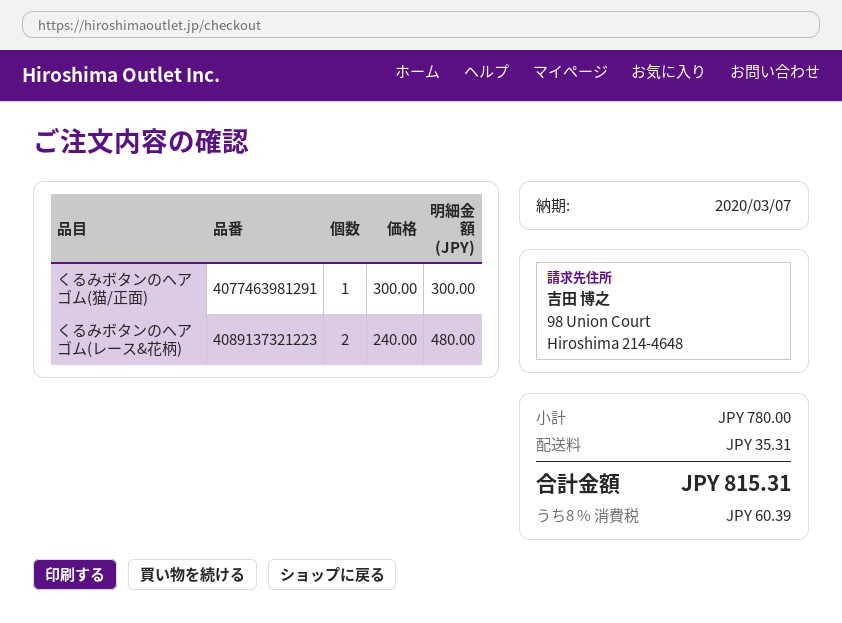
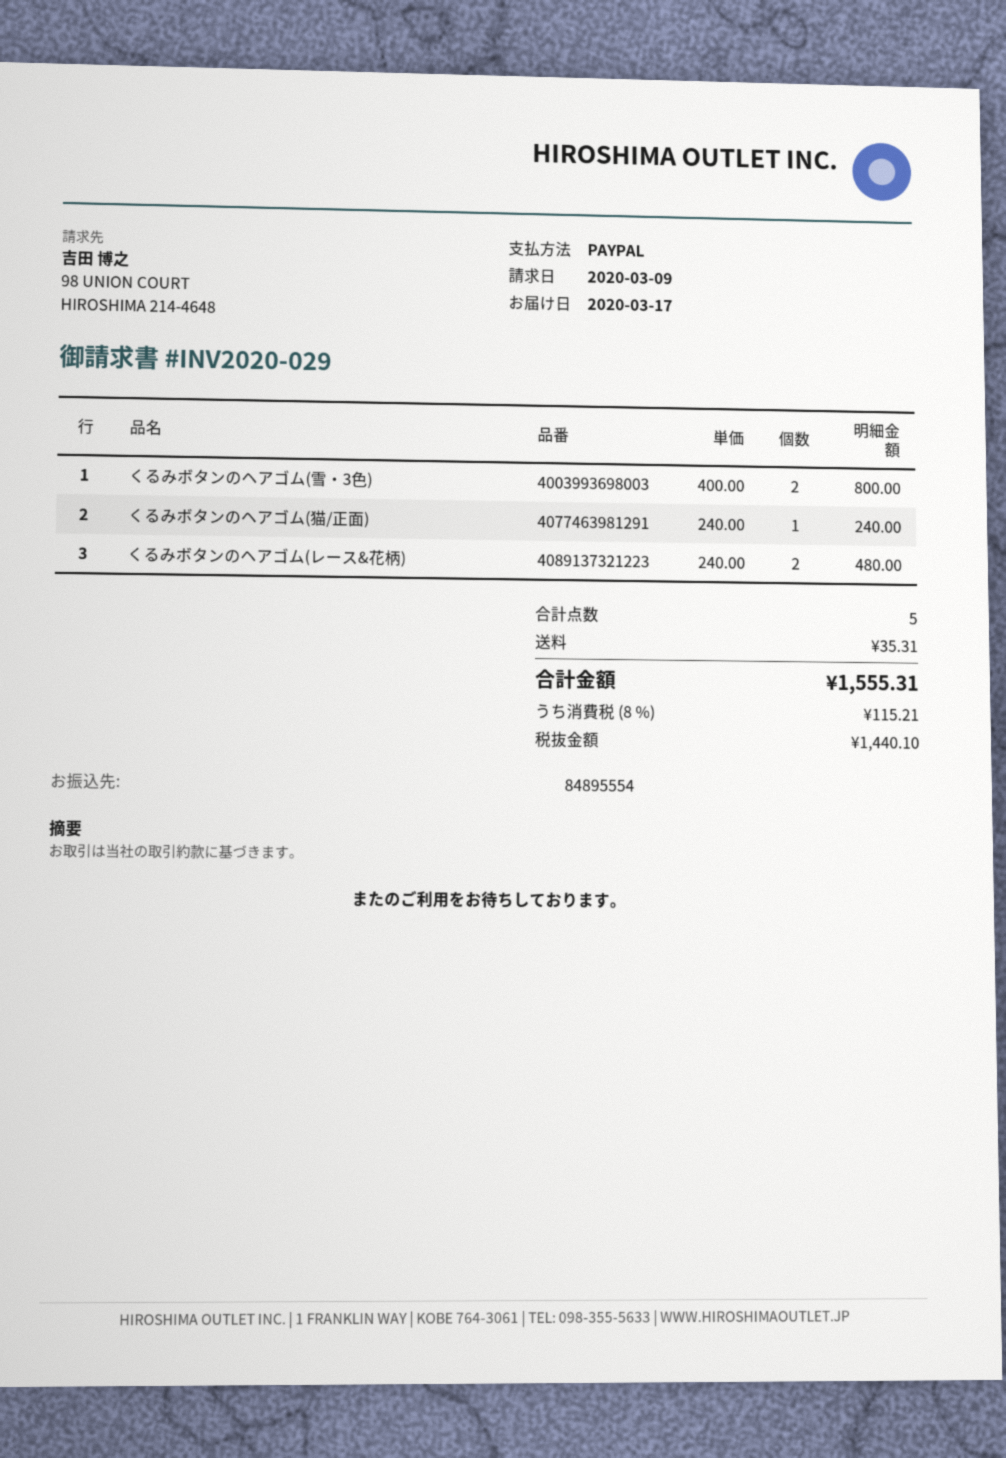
delivery date: 2020-03-07 -> 2020-03-17
くるみボタンのヘアゴム(猫/正面): 1 x 300.00 = 300.00 -> 1 x 240.00 = 240.00
くるみボタンのヘアゴム(雪・3色): none -> 2 x 400.00 = 800.00
tax: 8% = 60.39 -> 8% = 115.21
total: 815.31 -> 1555.31

